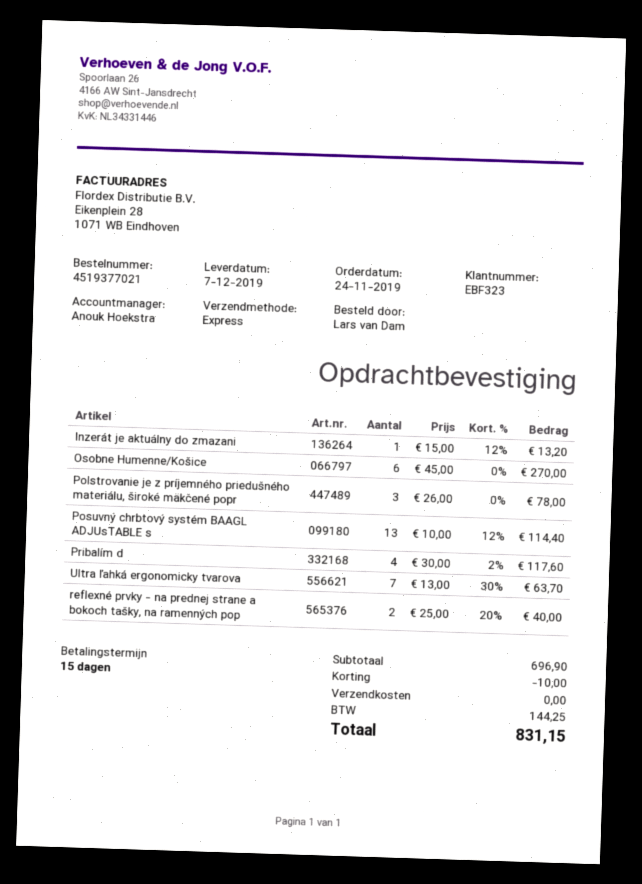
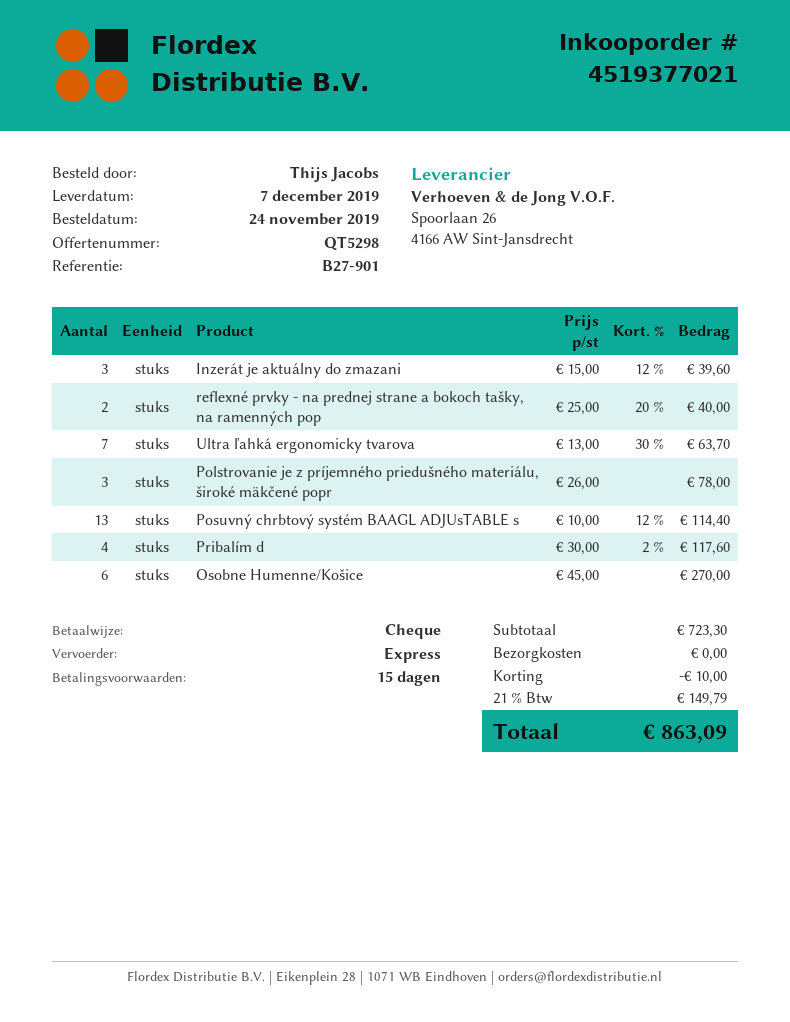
ordered by: Lars van Dam -> Thijs Jacobs
Inzerát je aktuálny do zmazani: 1 x 15.00 - 12% = 13.20 -> 3 x 15.00 - 12% = 39.60
subtotal: 696.90 -> 723.30
tax: 144.25 -> 149.79
total: 831.15 -> 863.09

